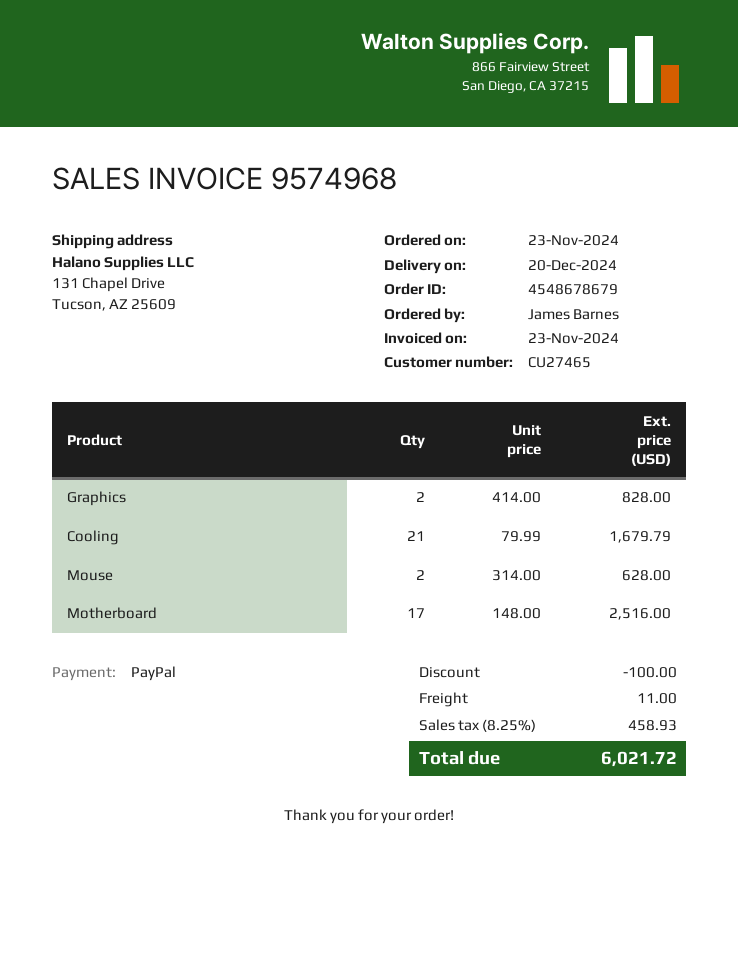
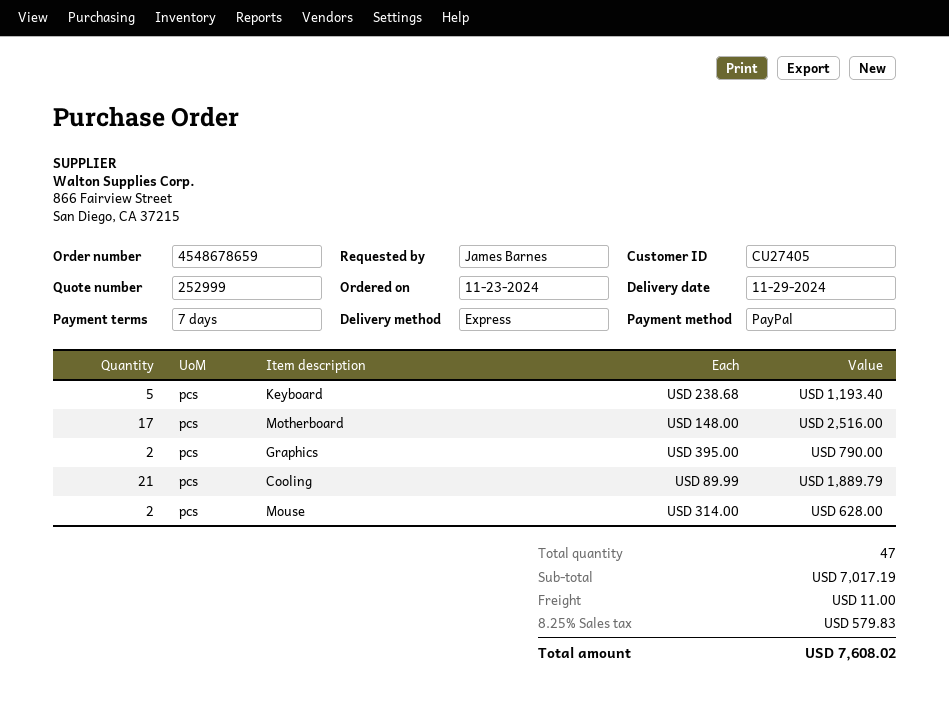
order number: 4548678679 -> 4548678659
delivery date: 2024-12-20 -> 2024-11-29
customer number: CU27465 -> CU27405
Graphics: 2 x 414.00 = 828.00 -> 2 x 395.00 = 790.00
Cooling: 21 x 79.99 = 1679.79 -> 21 x 89.99 = 1889.79
Keyboard: none -> 5 x 238.68 = 1193.40
discount: 100.00 -> none
tax: 8.25% = 458.93 -> 8.25% = 579.83
total: 6021.72 -> 7608.02

